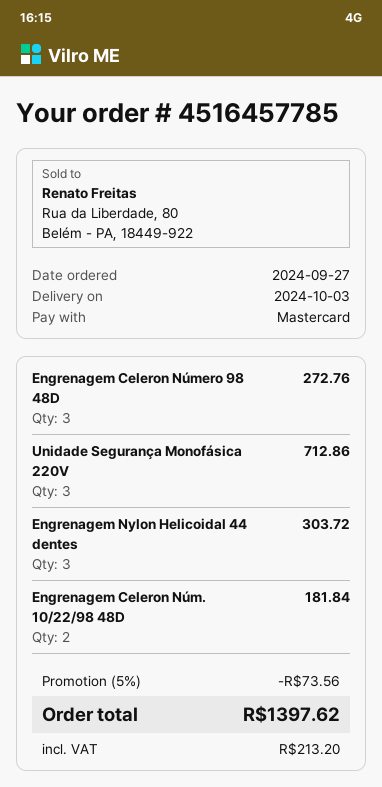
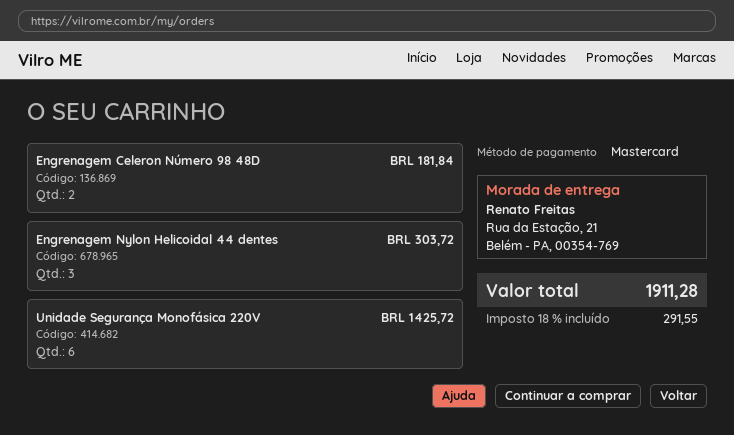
Engrenagem Celeron Número 98 48D: 3 for 272.76 -> 2 for 181.84
Unidade Segurança Monofásica 220V: 3 for 712.86 -> 6 for 1425.72
Engrenagem Celeron Núm. 10/22/98 48D: 2 for 181.84 -> none
discount: 5% = 73.56 -> none
tax: 213.20 -> 291.55
total: 1397.62 -> 1911.28

